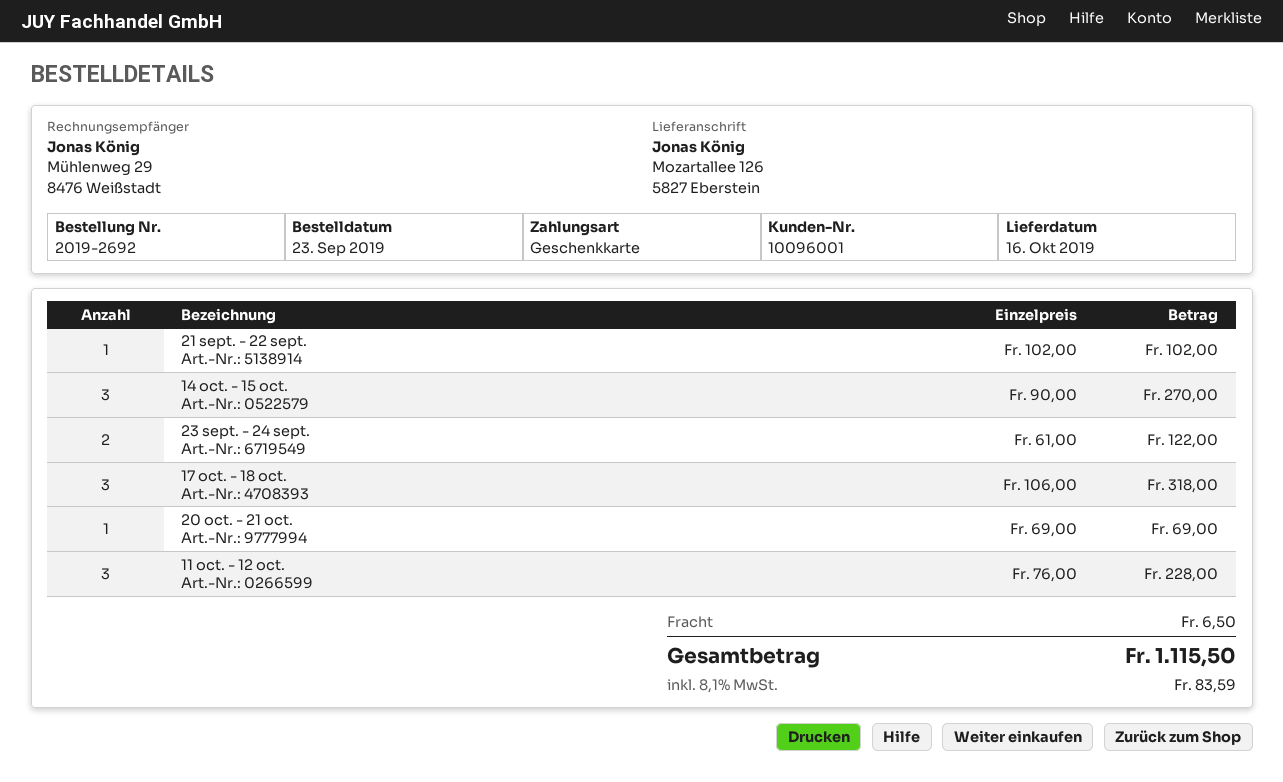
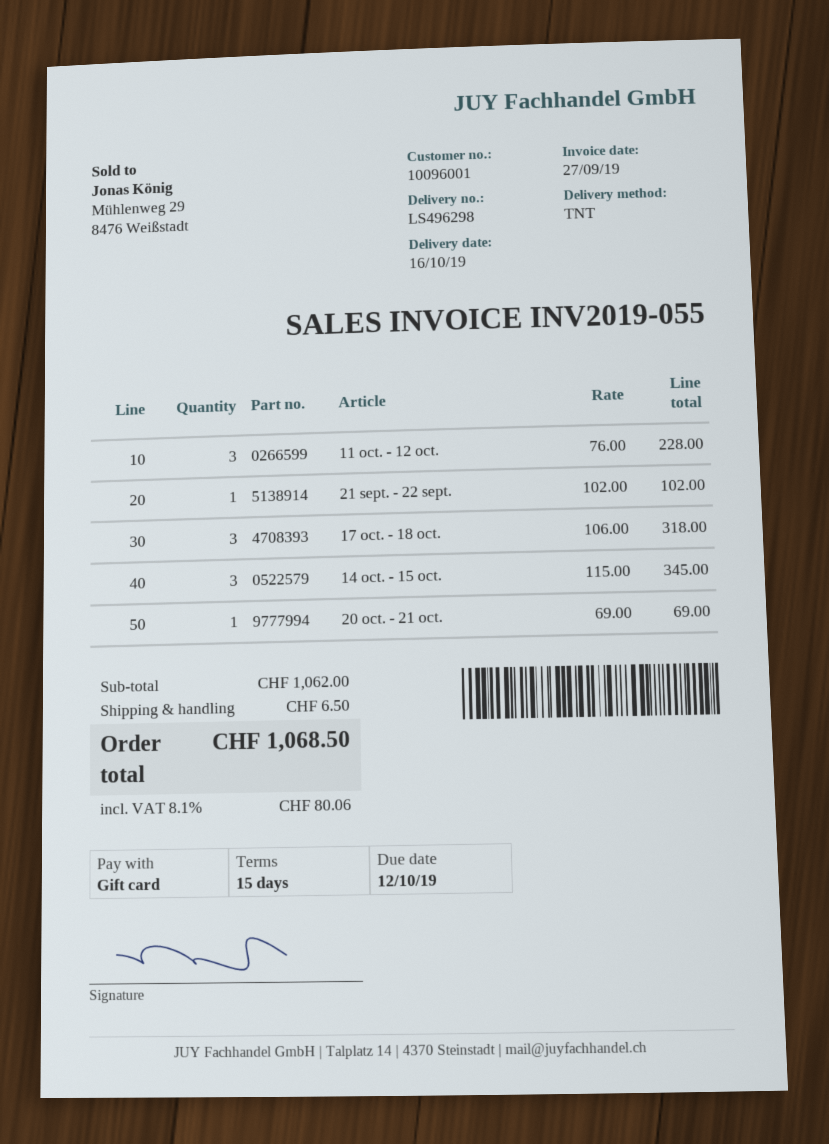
14 oct. - 15 oct.: 3 x 90.00 = 270.00 -> 3 x 115.00 = 345.00
23 sept. - 24 sept.: 2 x 61.00 = 122.00 -> none
tax: 8.1% = 83.59 -> 8.1% = 80.06
total: 1115.50 -> 1068.50

